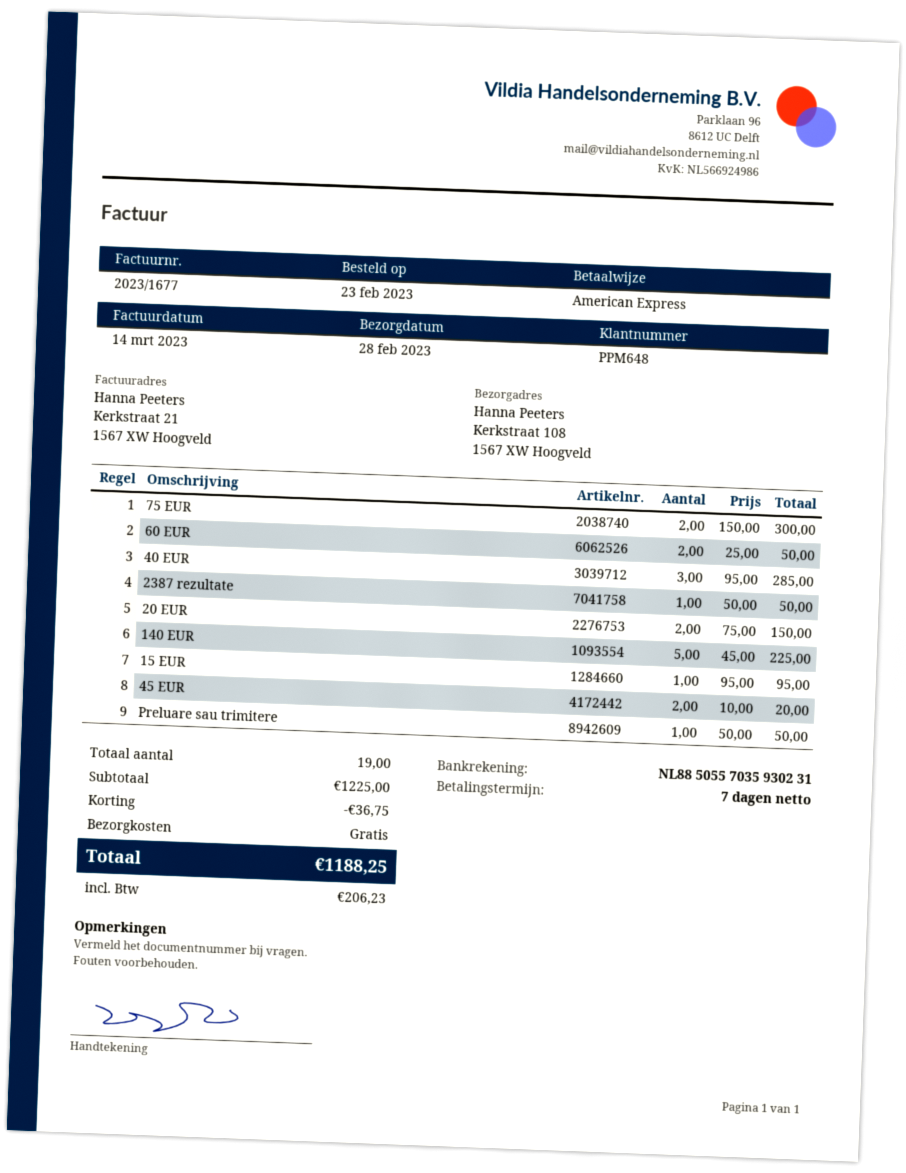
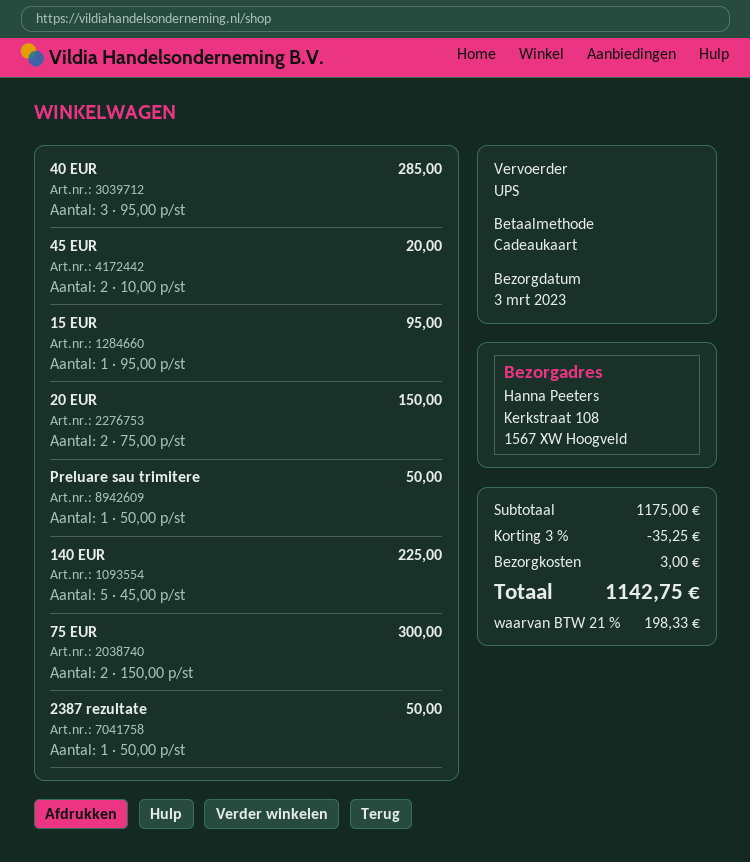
delivery date: 2023-02-28 -> 2023-03-03
payment method: American Express -> gift card
60 EUR: 2 x 25.00 = 50.00 -> none
subtotal: 1225.00 -> 1175.00
discount: 36.75 -> 35.25
shipping: 0.00 -> 3.00
tax: 206.23 -> 198.33
total: 1188.25 -> 1142.75

